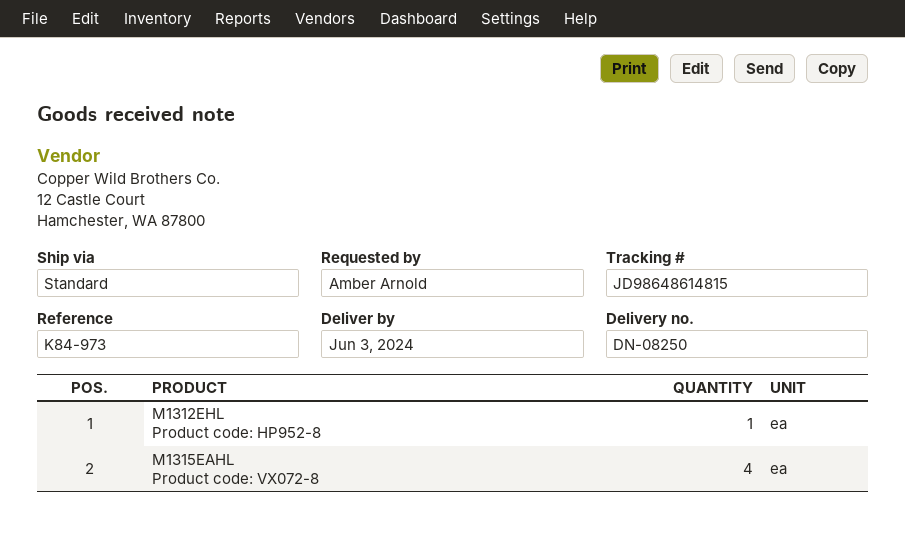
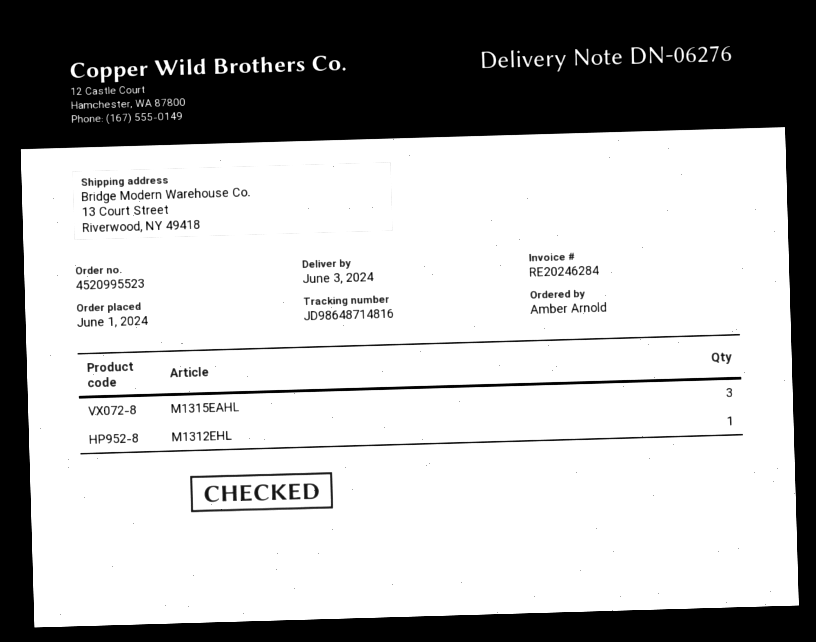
delivery note number: DN-08250 -> DN-06276
tracking number: JD98648614815 -> JD98648714816
M1315EAHL: 4 -> 3

